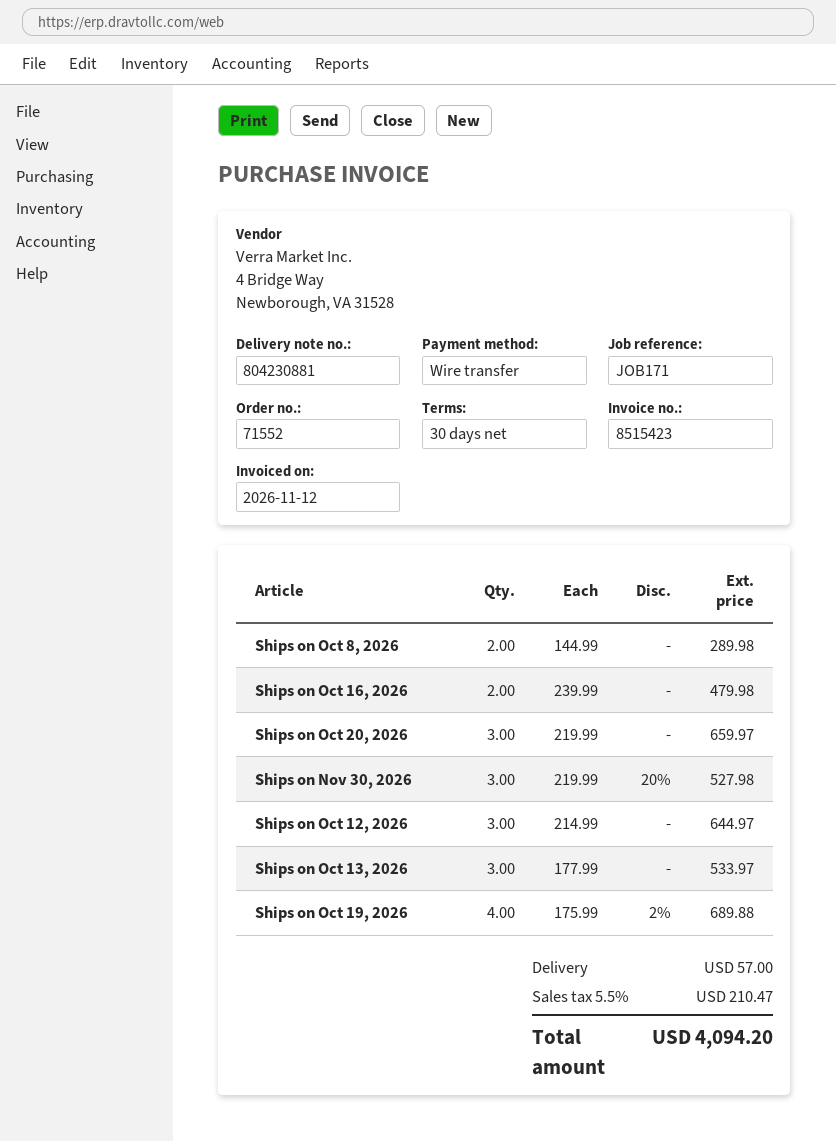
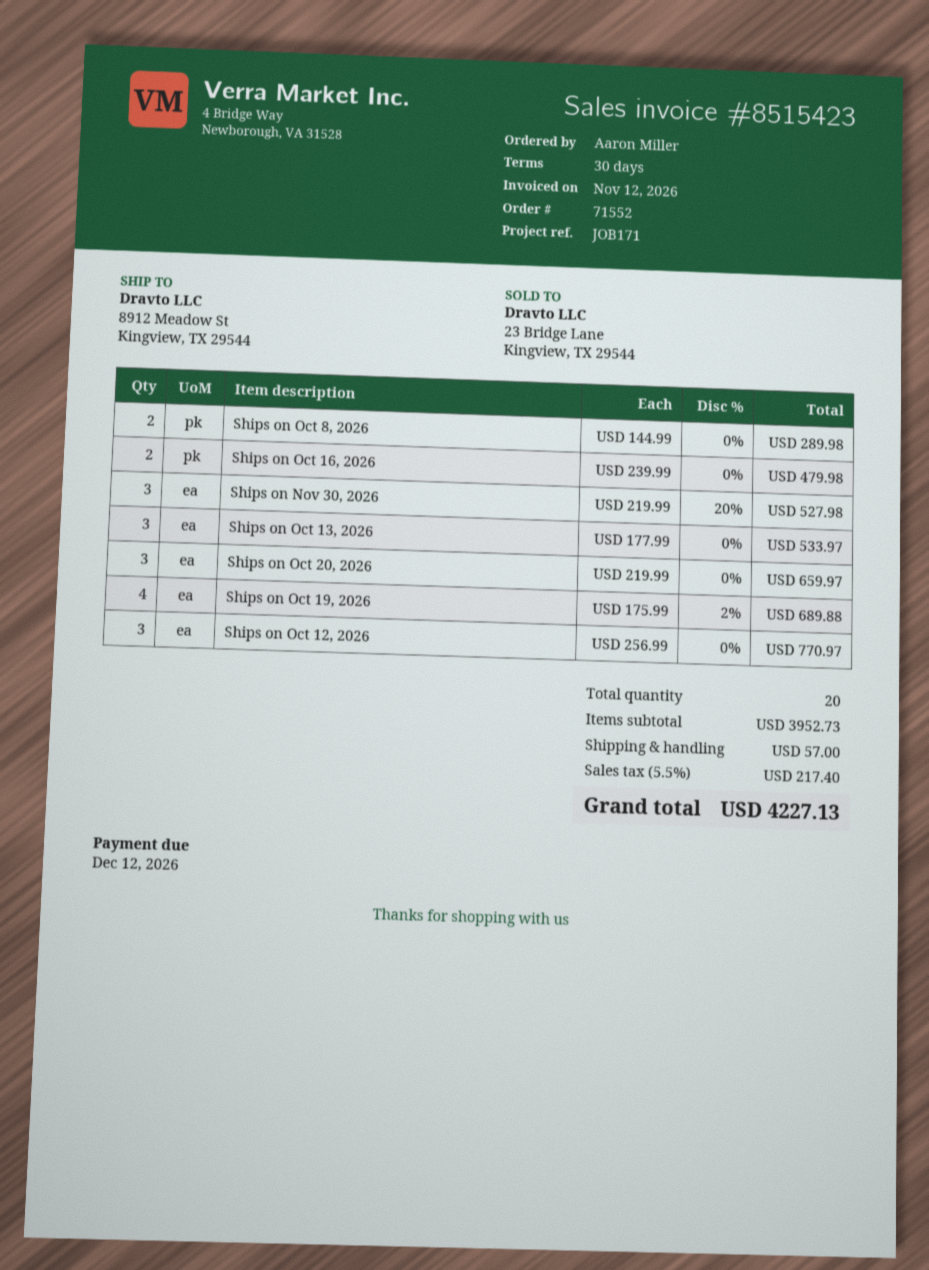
Ships on Oct 12, 2026: 3 x 214.99 = 644.97 -> 3 x 256.99 = 770.97
tax: 5.5% = 210.47 -> 5.5% = 217.40
total: 4094.20 -> 4227.13

